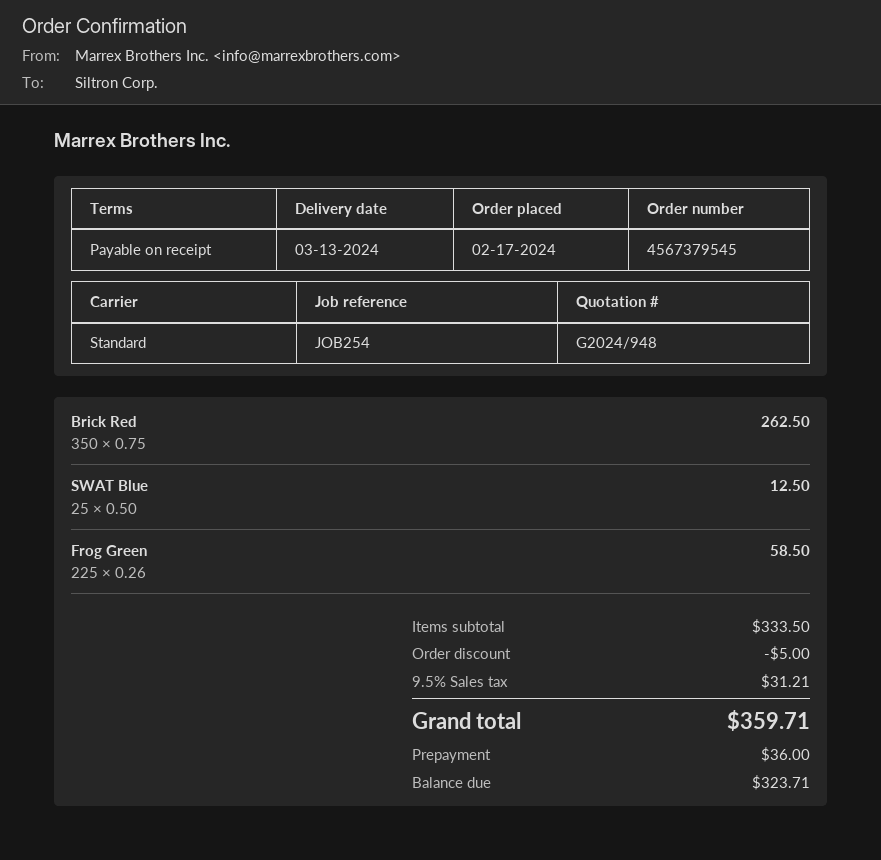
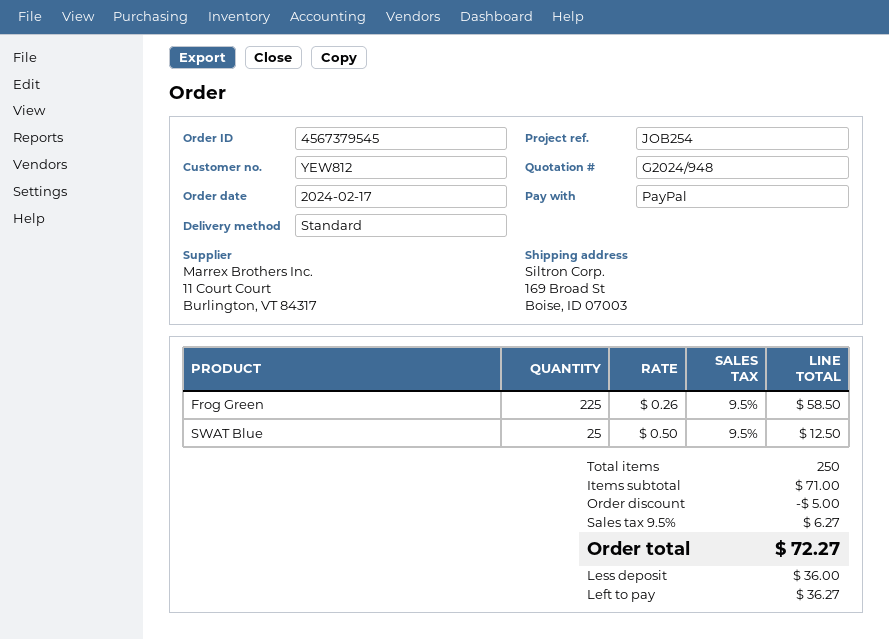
Brick Red: 350 x 0.75 = 262.50 -> none
subtotal: 333.50 -> 71.00
tax: 9.5% = 31.21 -> 9.5% = 6.27
total: 359.71 -> 72.27
balance: 323.71 -> 36.27

